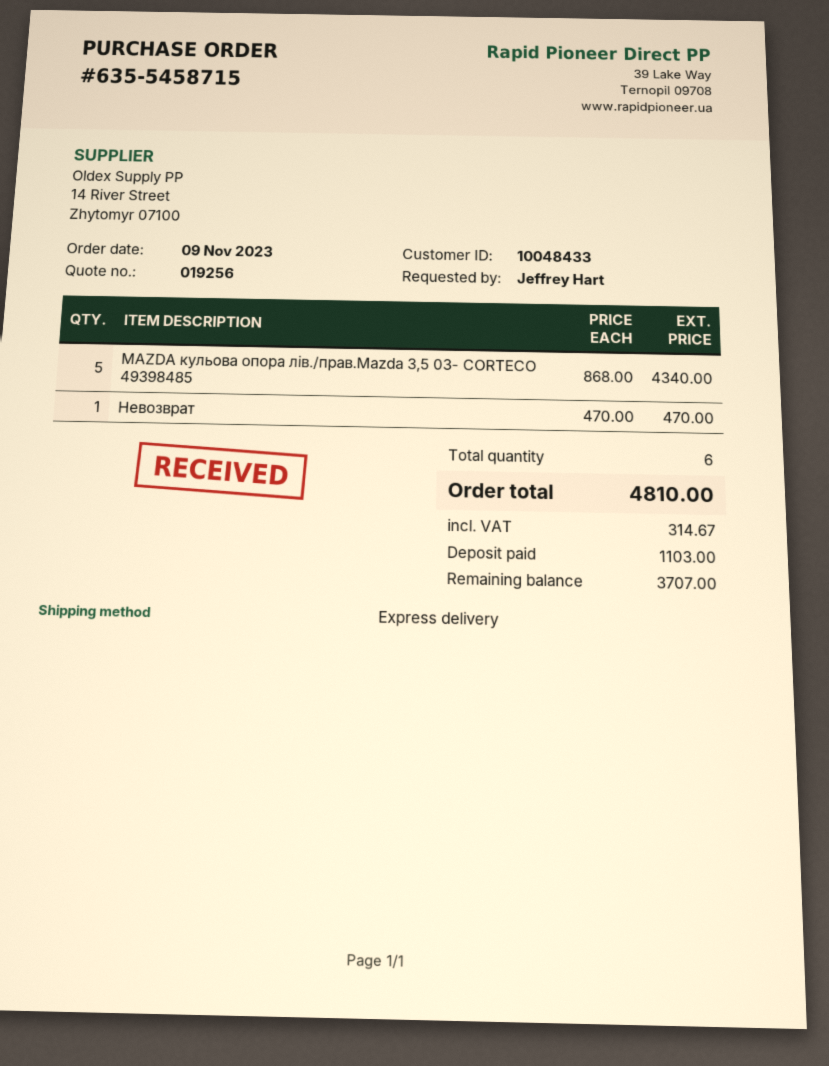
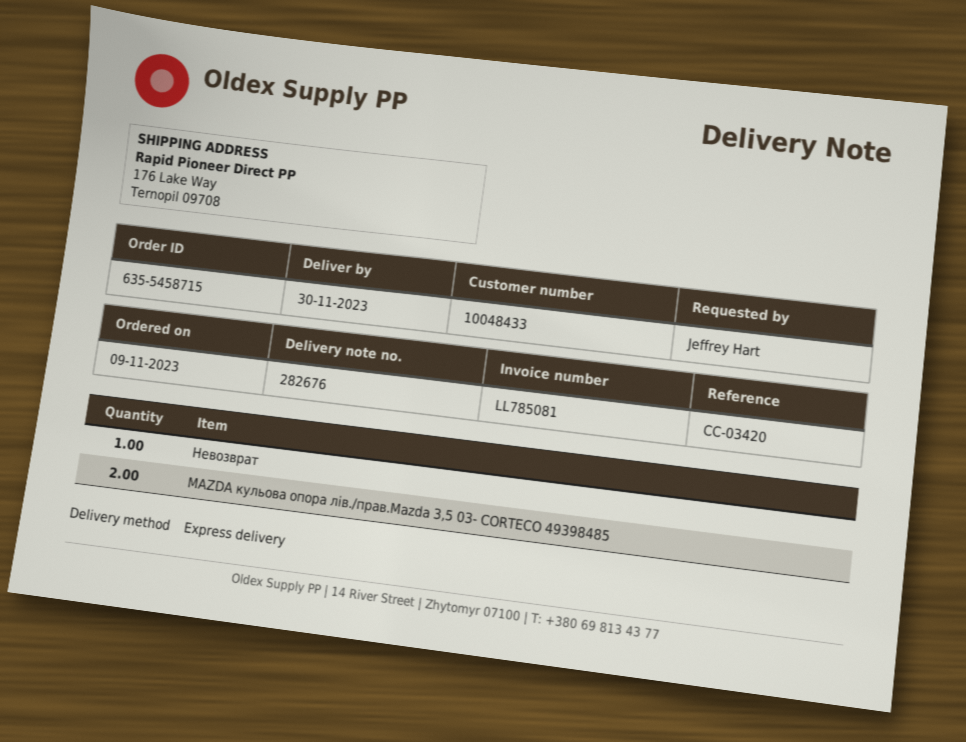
MAZDA кульова опора лів./прав.Mazda 3,5 03- CORTECO 49398485: 5 -> 2

